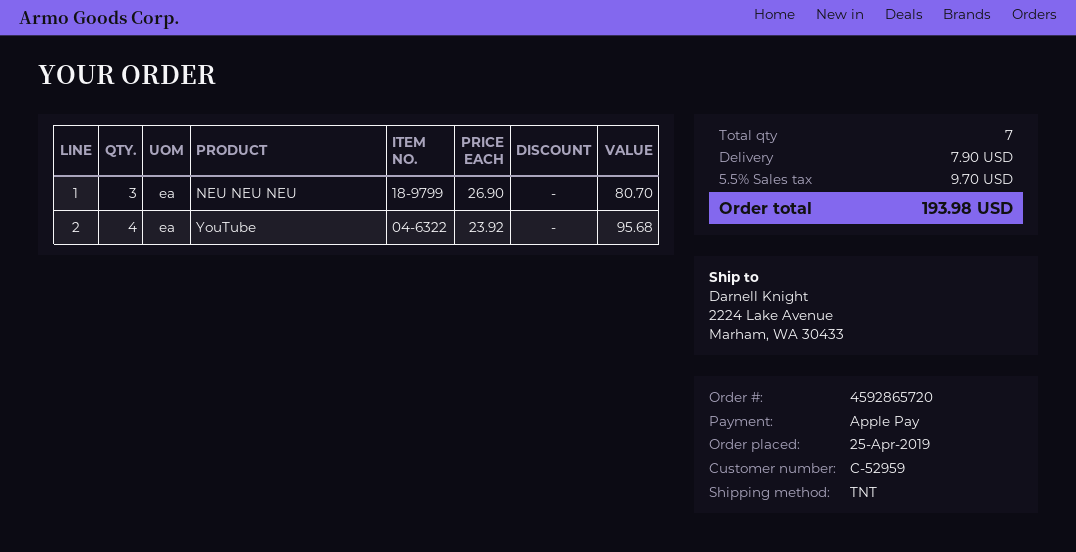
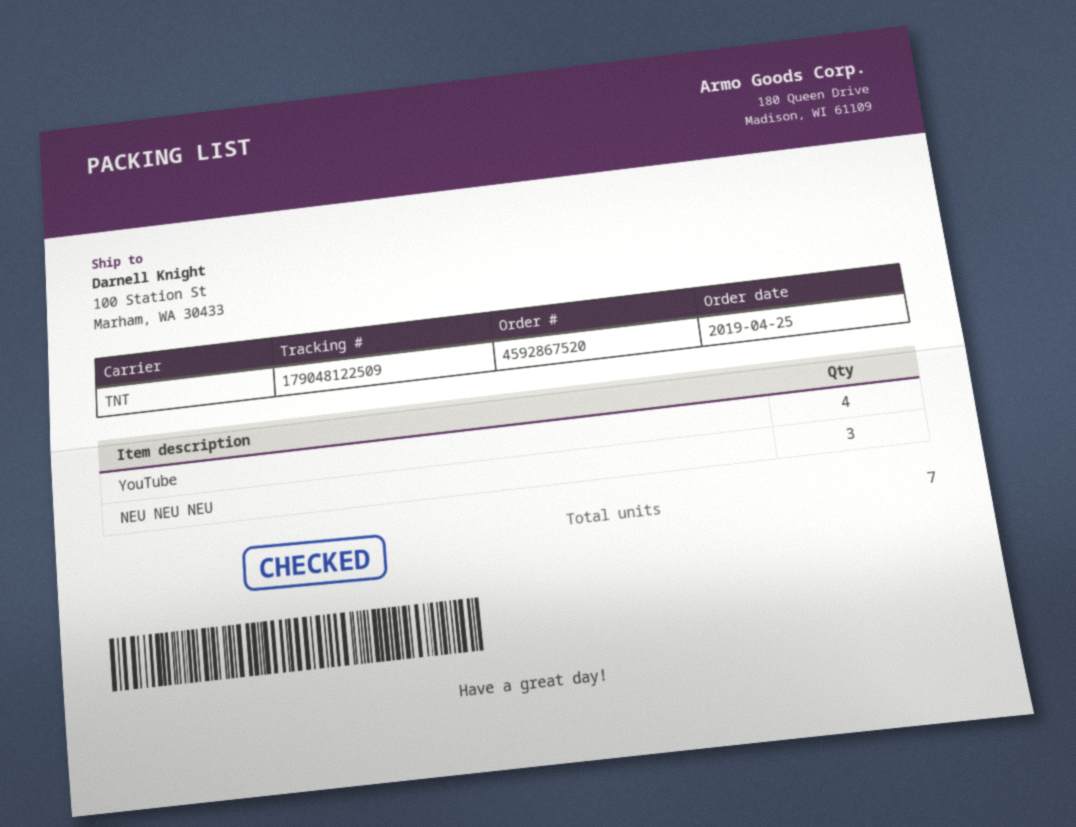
order number: 4592865720 -> 4592867520
ship to: 2224 Lake Avenue, Marham, WA 30433 -> 100 Station St, Marham, WA 30433

